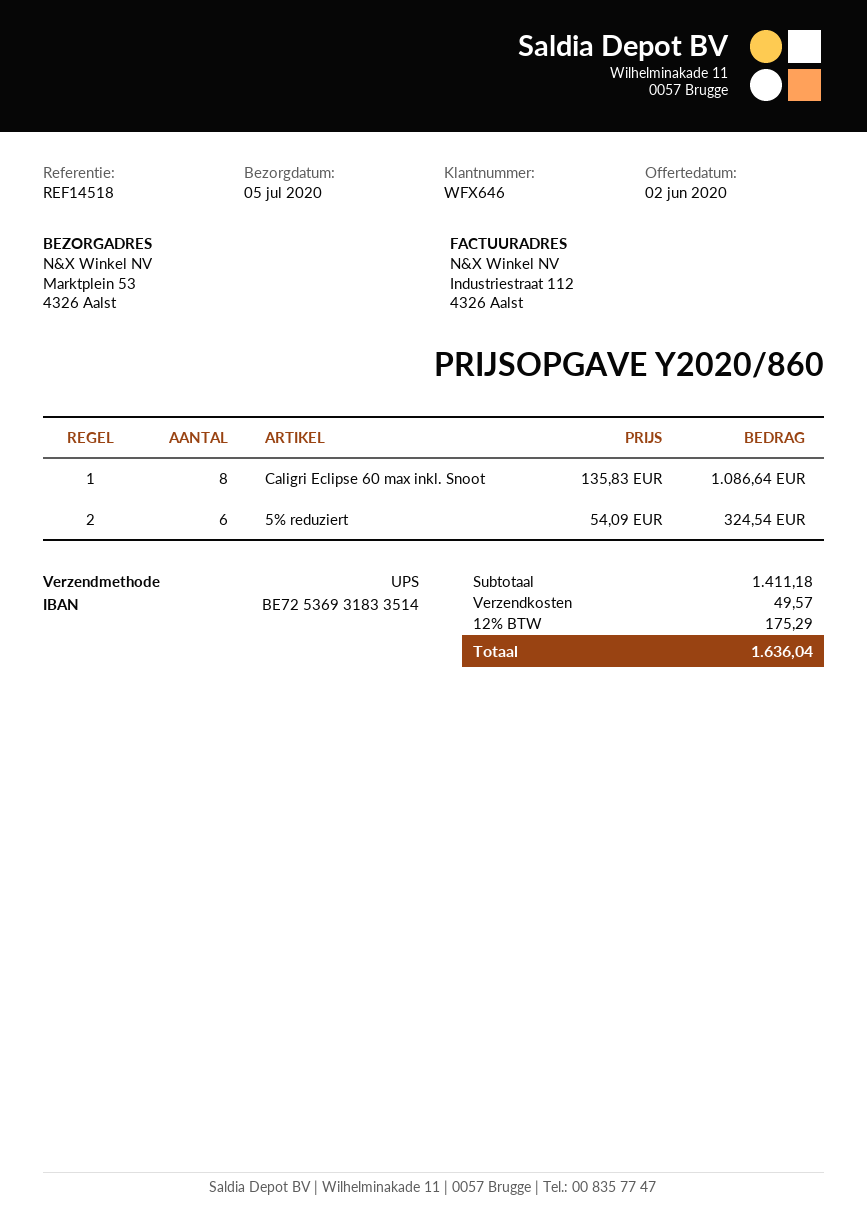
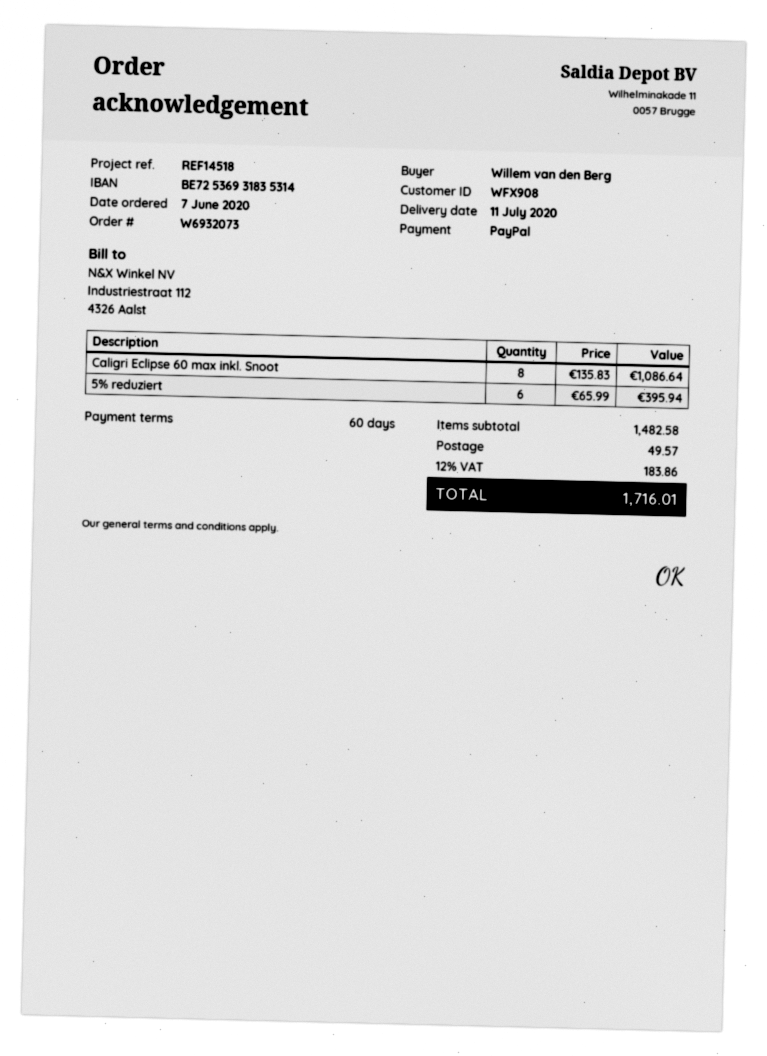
delivery date: 2020-07-05 -> 2020-07-11
customer number: WFX646 -> WFX908
bank account: BE72536931833514 -> BE72536931835314
5% reduziert: 6 x 54.09 = 324.54 -> 6 x 65.99 = 395.94
subtotal: 1411.18 -> 1482.58
tax: 12% = 175.29 -> 12% = 183.86
total: 1636.04 -> 1716.01

